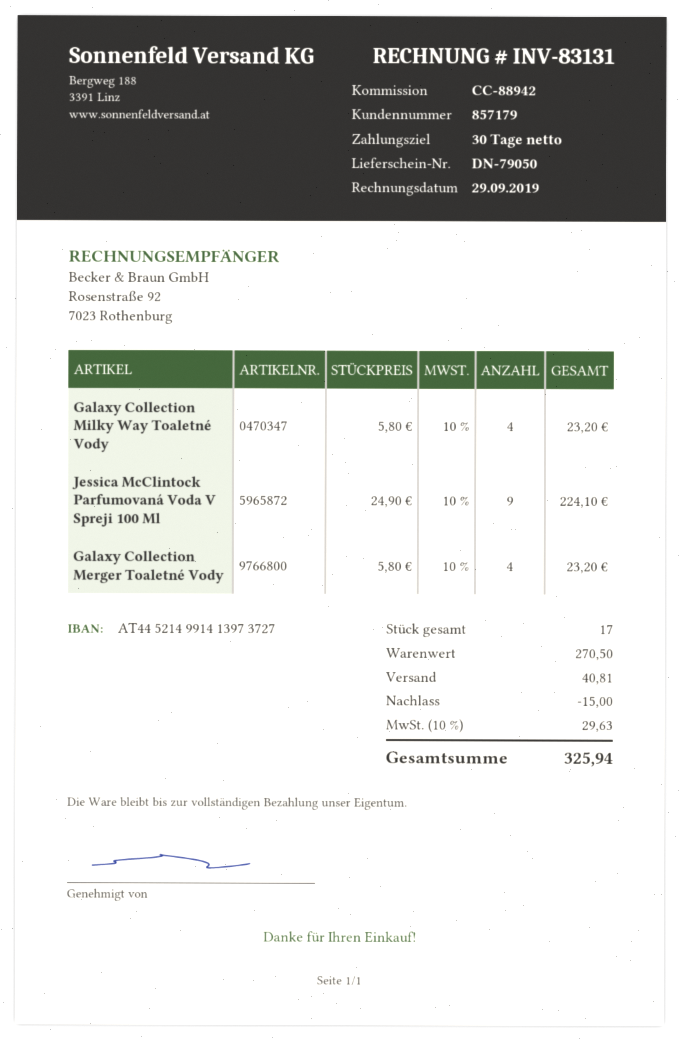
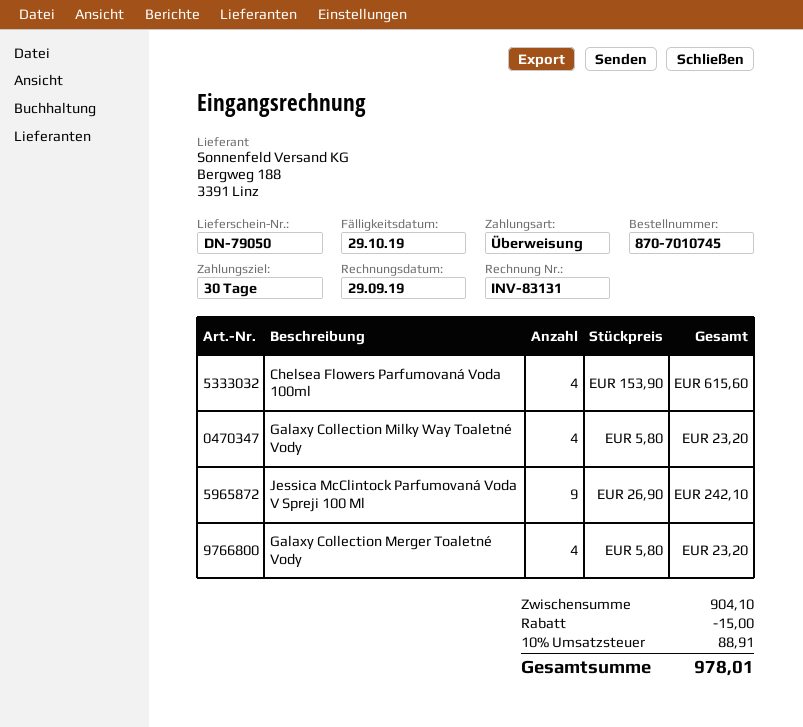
Jessica McClintock Parfumovaná Voda V Spreji 100 Ml: 9 x 24.90 = 224.10 -> 9 x 26.90 = 242.10
Chelsea Flowers Parfumovaná Voda 100ml: none -> 4 x 153.90 = 615.60
subtotal: 270.50 -> 904.10
shipping: 40.81 -> none
tax: 10% = 29.63 -> 10% = 88.91
total: 325.94 -> 978.01

